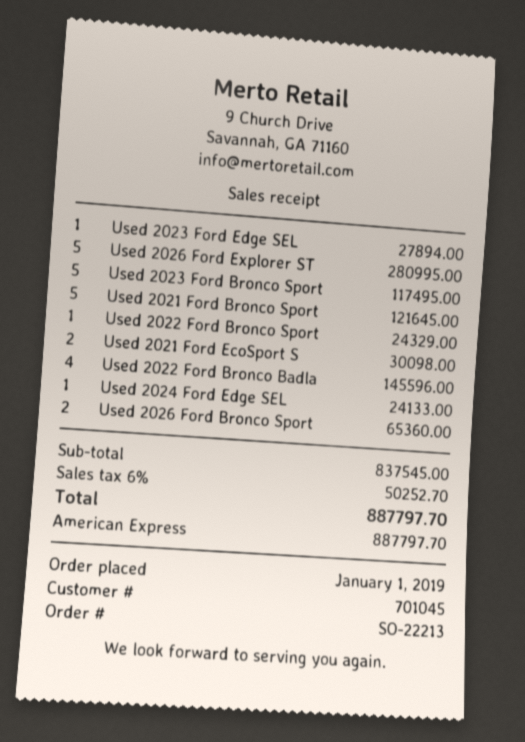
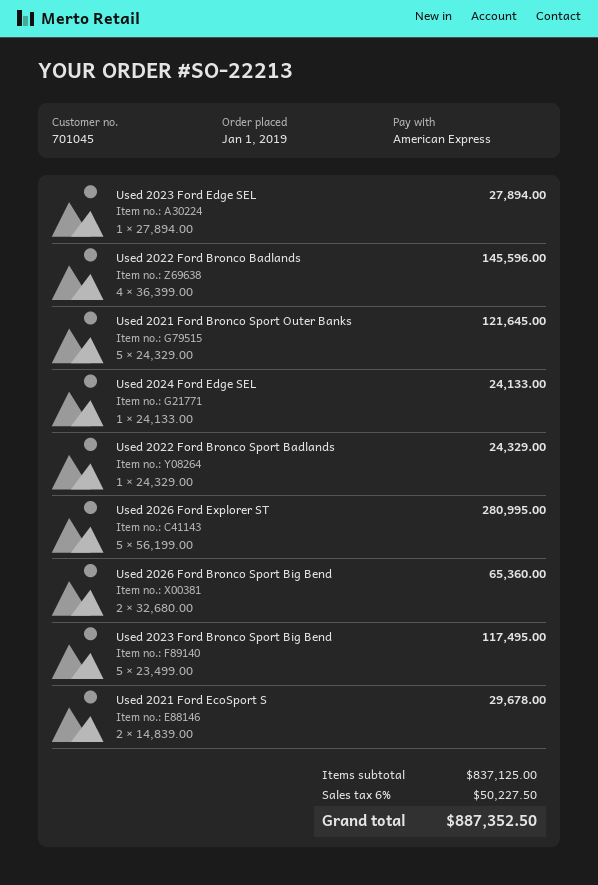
Used 2021 Ford EcoSport S: 2 for 30098.00 -> 2 for 29678.00
subtotal: 837545.00 -> 837125.00
tax: 6% = 50252.70 -> 6% = 50227.50
total: 887797.70 -> 887352.50

